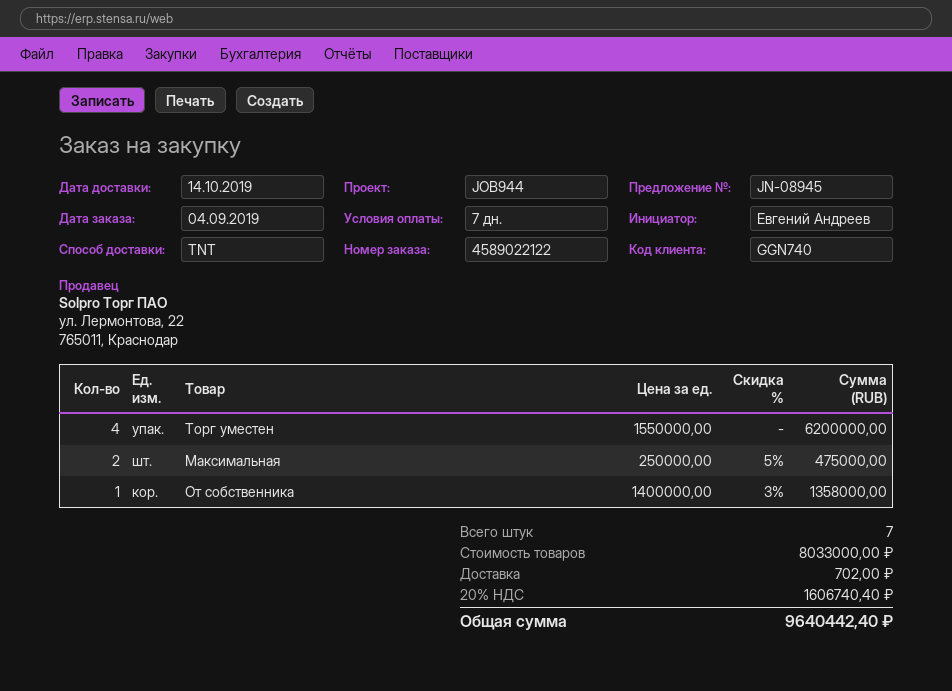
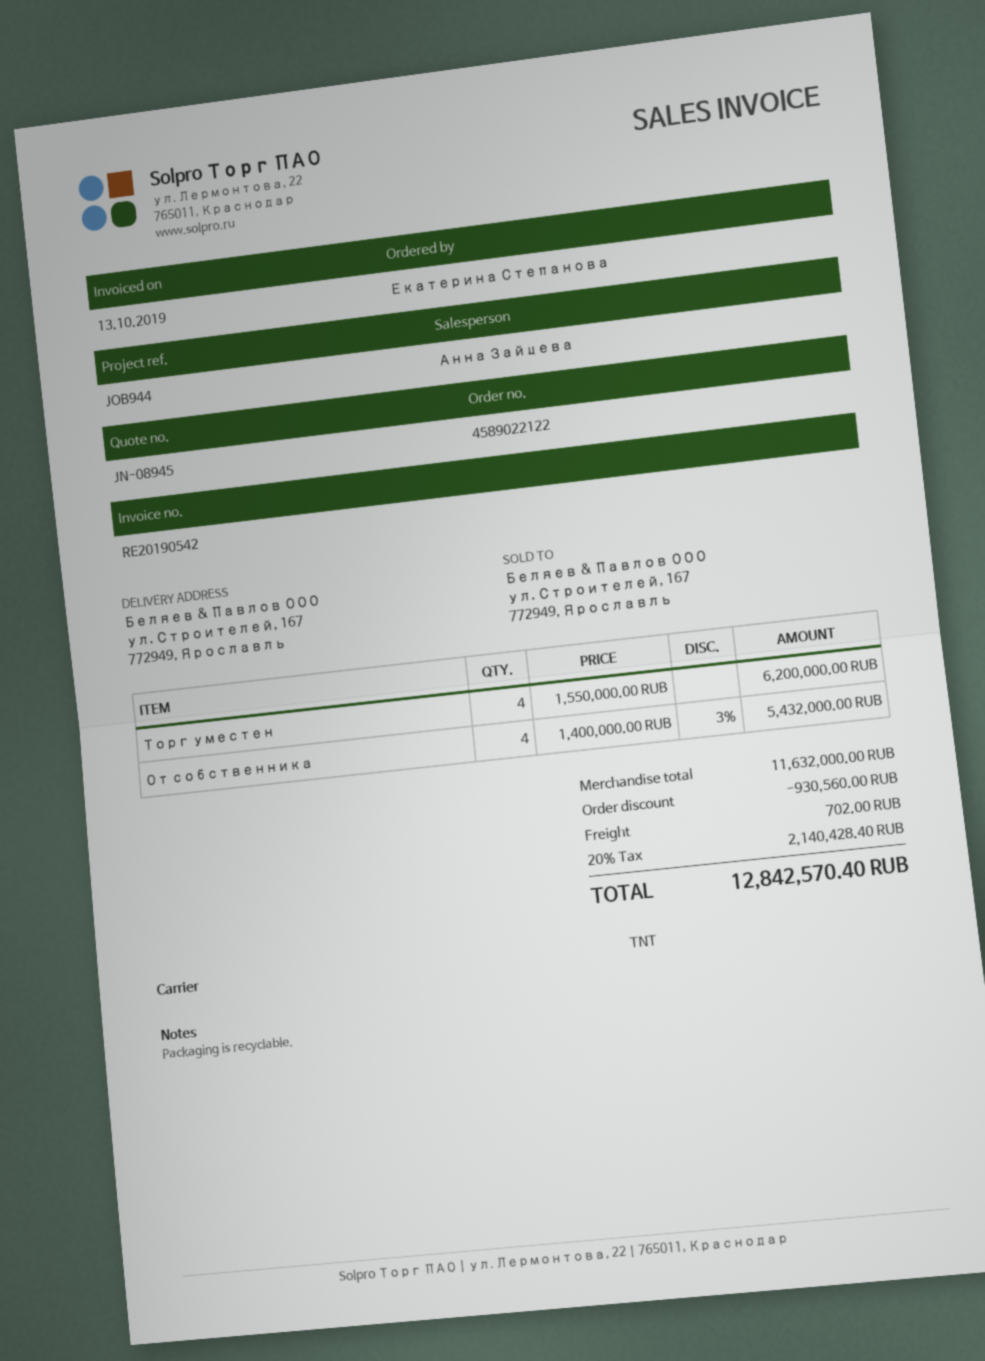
ordered by: Евгений Андреев -> Екатерина Степанова
Максимальная: 2 x 250000.00 - 5% = 475000.00 -> none
От собственника: 1 x 1400000.00 - 3% = 1358000.00 -> 4 x 1400000.00 - 3% = 5432000.00
subtotal: 8033000.00 -> 11632000.00
discount: none -> 930560.00
tax: 20% = 1606740.40 -> 20% = 2140428.40
total: 9640442.40 -> 12842570.40

